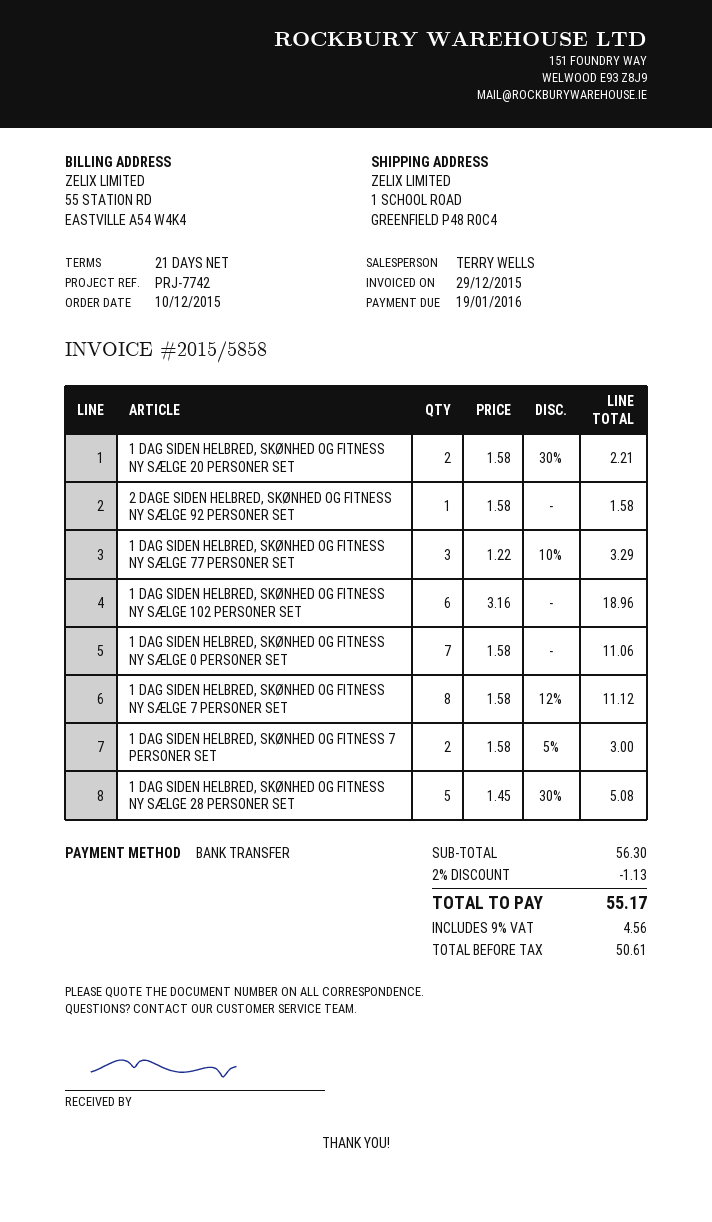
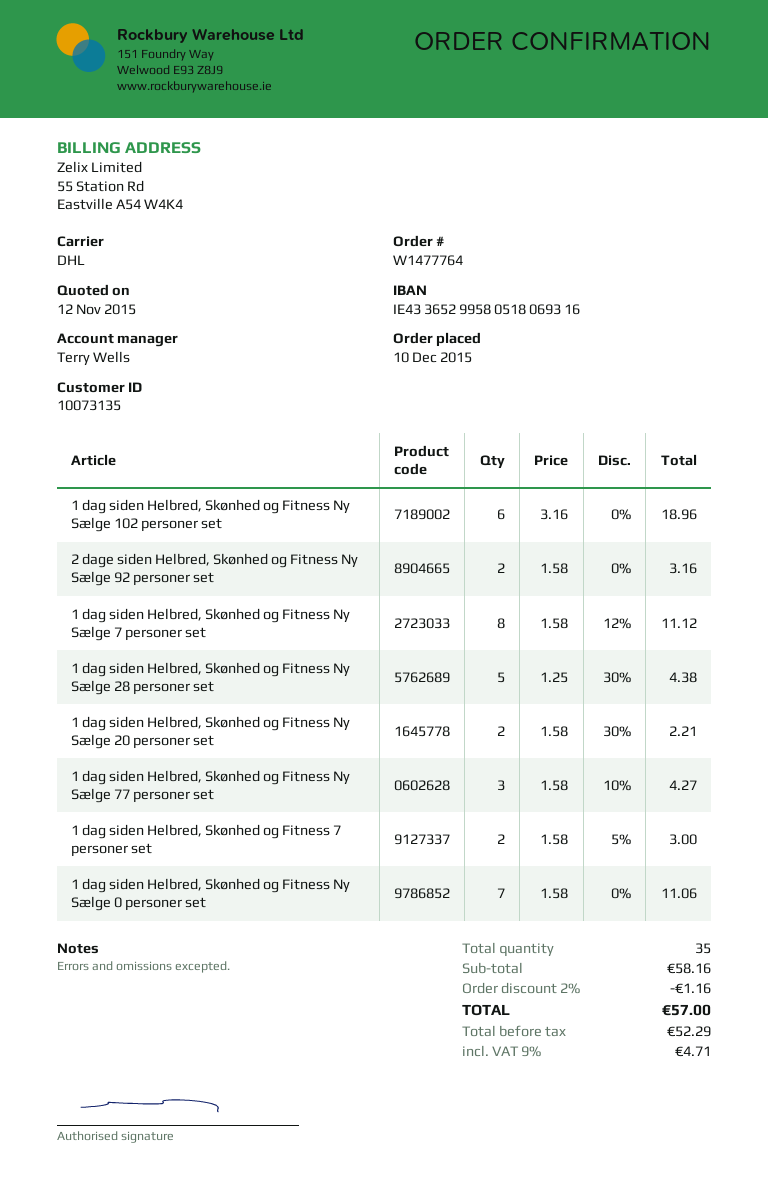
2 DAGE SIDEN HELBRED, SKØNHED OG FITNESS NY SÆLGE 92 PERSONER SET: 1 x 1.58 = 1.58 -> 2 x 1.58 = 3.16
1 DAG SIDEN HELBRED, SKØNHED OG FITNESS NY SÆLGE 77 PERSONER SET: 3 x 1.22 - 10% = 3.29 -> 3 x 1.58 - 10% = 4.27
1 DAG SIDEN HELBRED, SKØNHED OG FITNESS NY SÆLGE 28 PERSONER SET: 5 x 1.45 - 30% = 5.08 -> 5 x 1.25 - 30% = 4.38
subtotal: 56.30 -> 58.16
discount: 2% = 1.13 -> 2% = 1.16
net: 50.61 -> 52.29
tax: 9% = 4.56 -> 9% = 4.71
total: 55.17 -> 57.00

